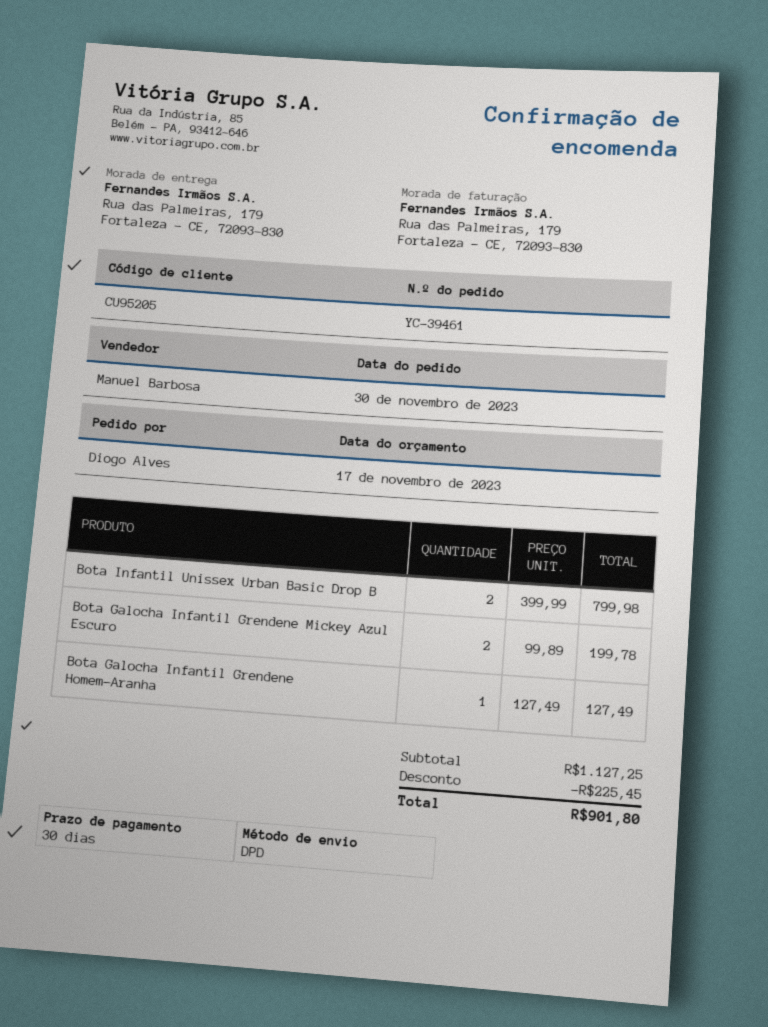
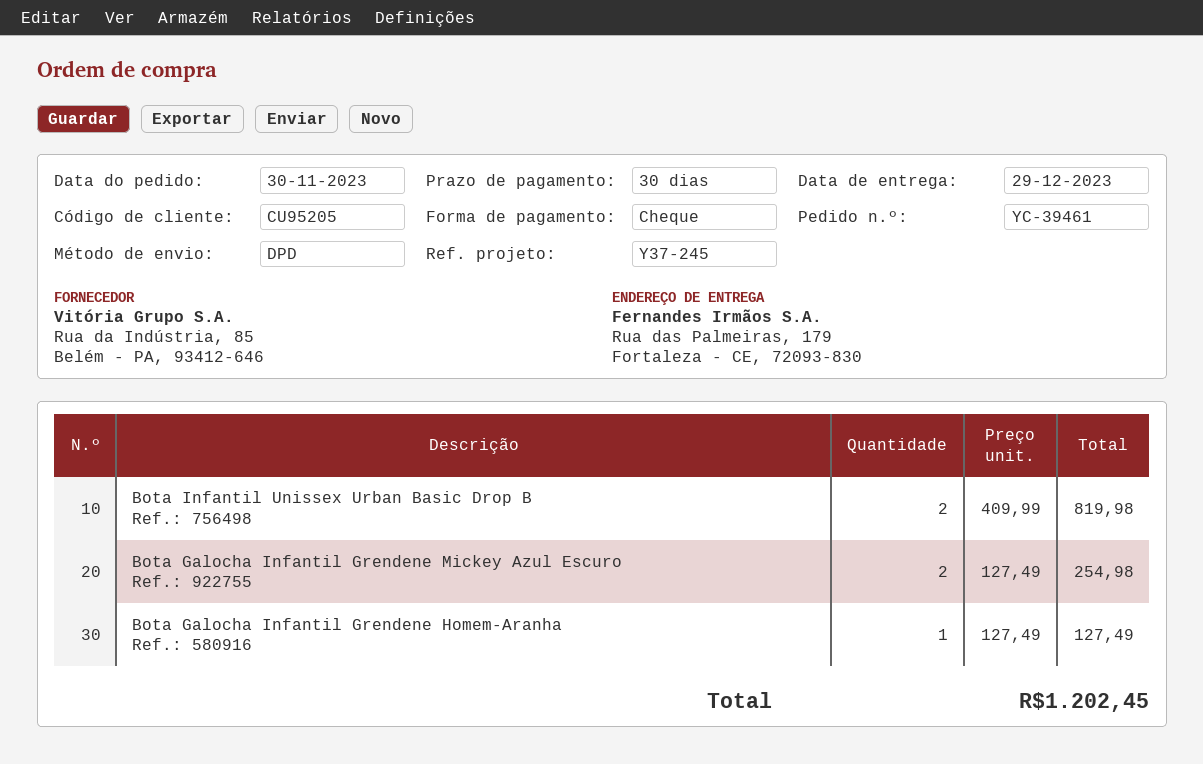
Bota Infantil Unissex Urban Basic Drop B: 2 x 399.99 = 799.98 -> 2 x 409.99 = 819.98
Bota Galocha Infantil Grendene Mickey Azul Escuro: 2 x 99.89 = 199.78 -> 2 x 127.49 = 254.98
discount: 225.45 -> none
total: 901.80 -> 1202.45

